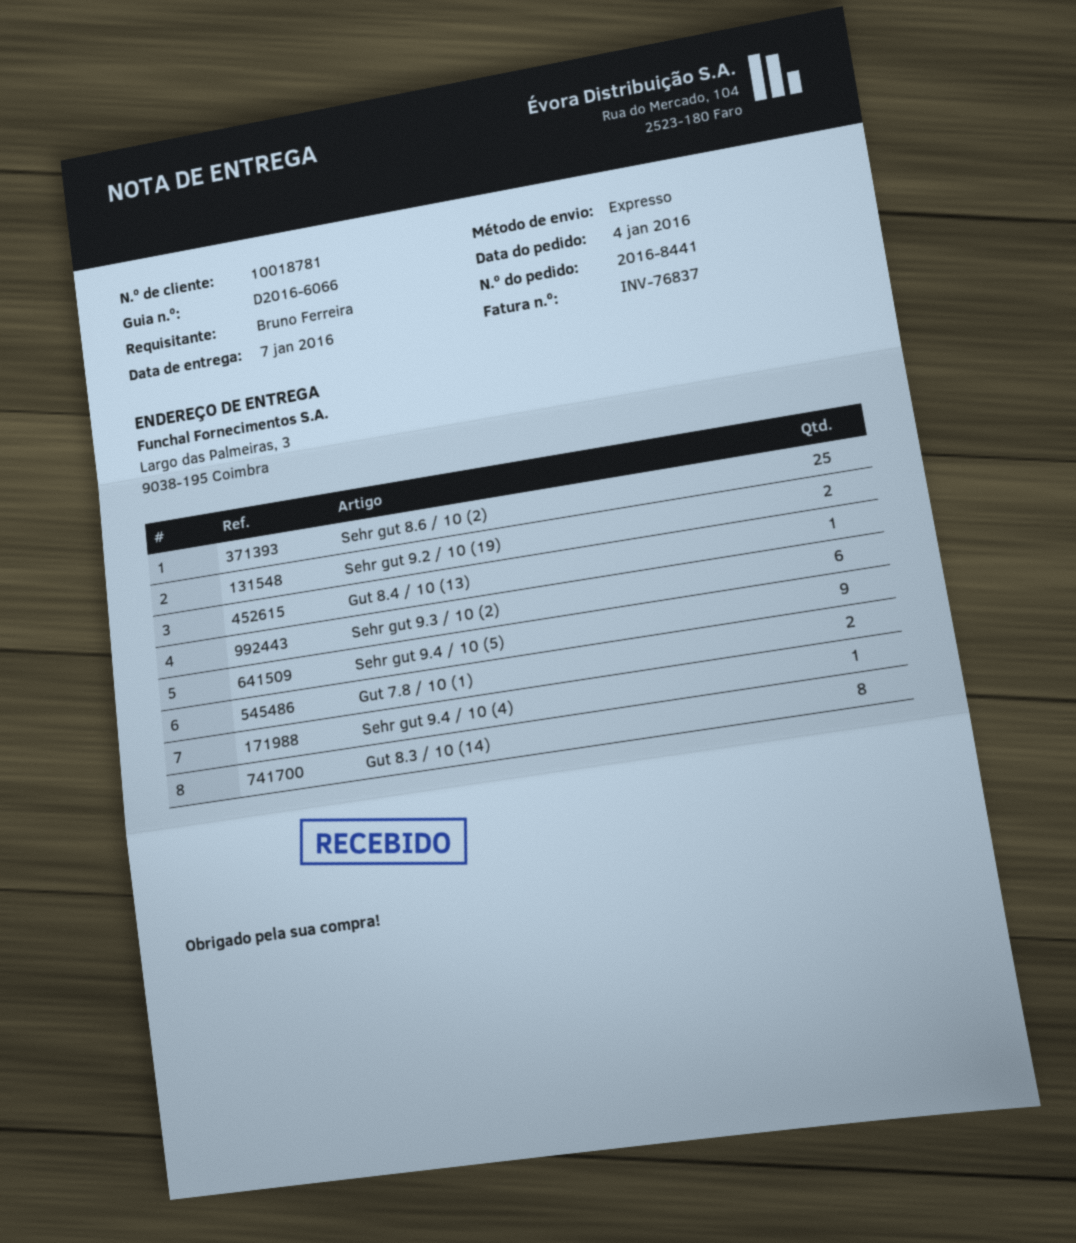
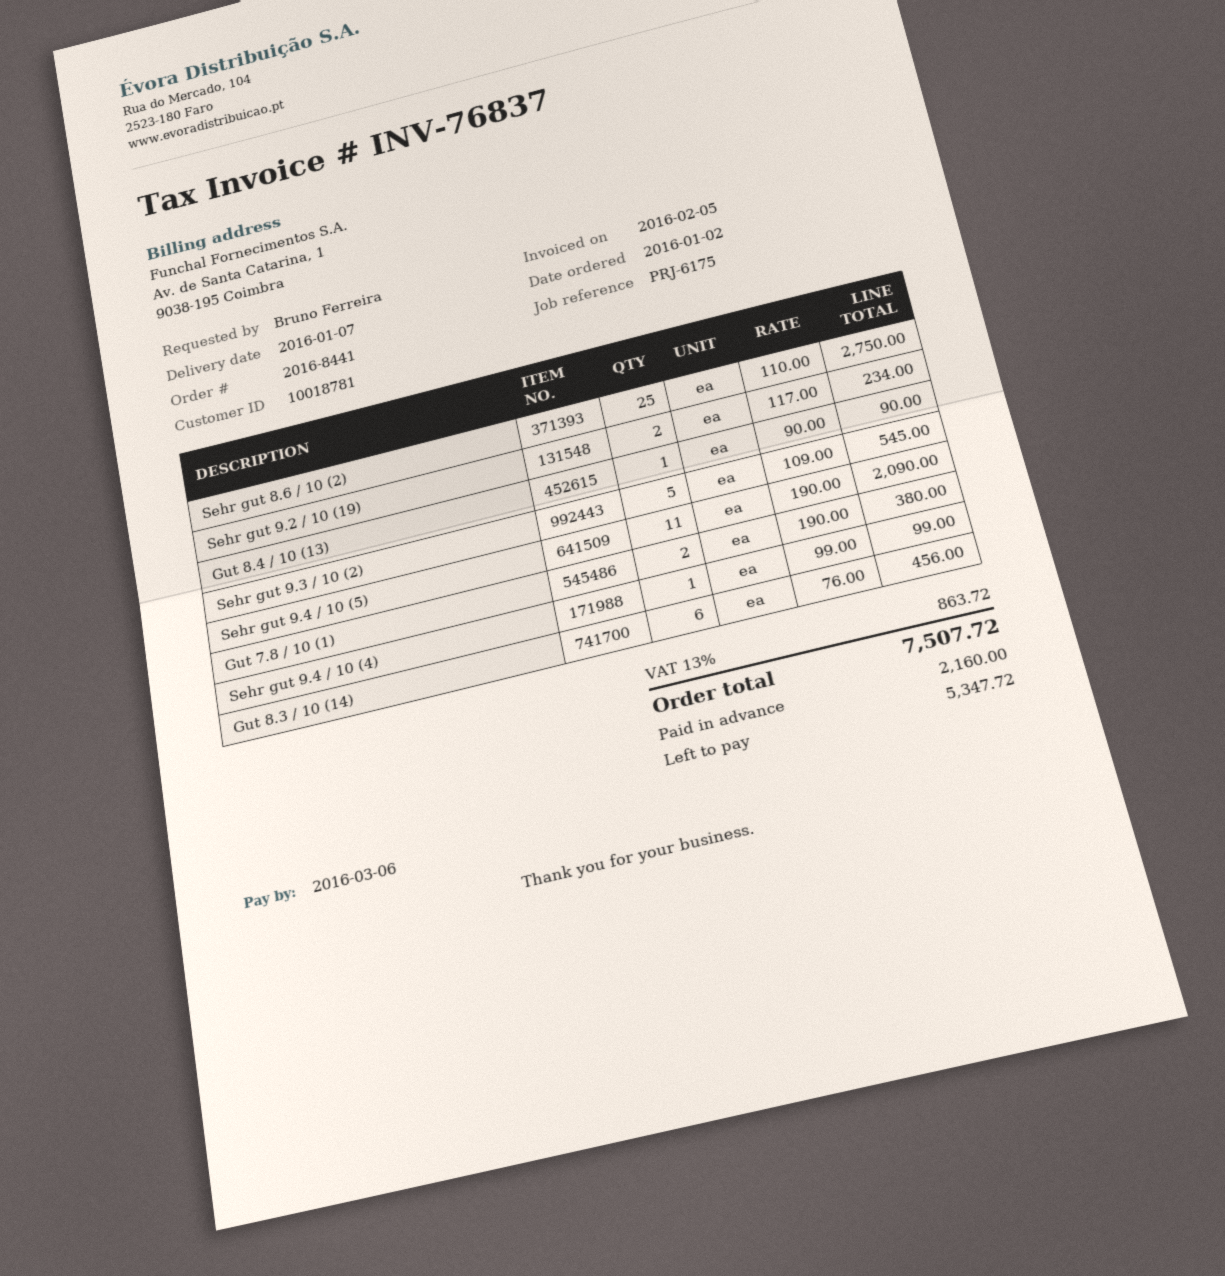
order date: 2016-01-04 -> 2016-01-02
Sehr gut 9.3 / 10 (2): 6 -> 5
Sehr gut 9.4 / 10 (5): 9 -> 11
Gut 8.3 / 10 (14): 8 -> 6

